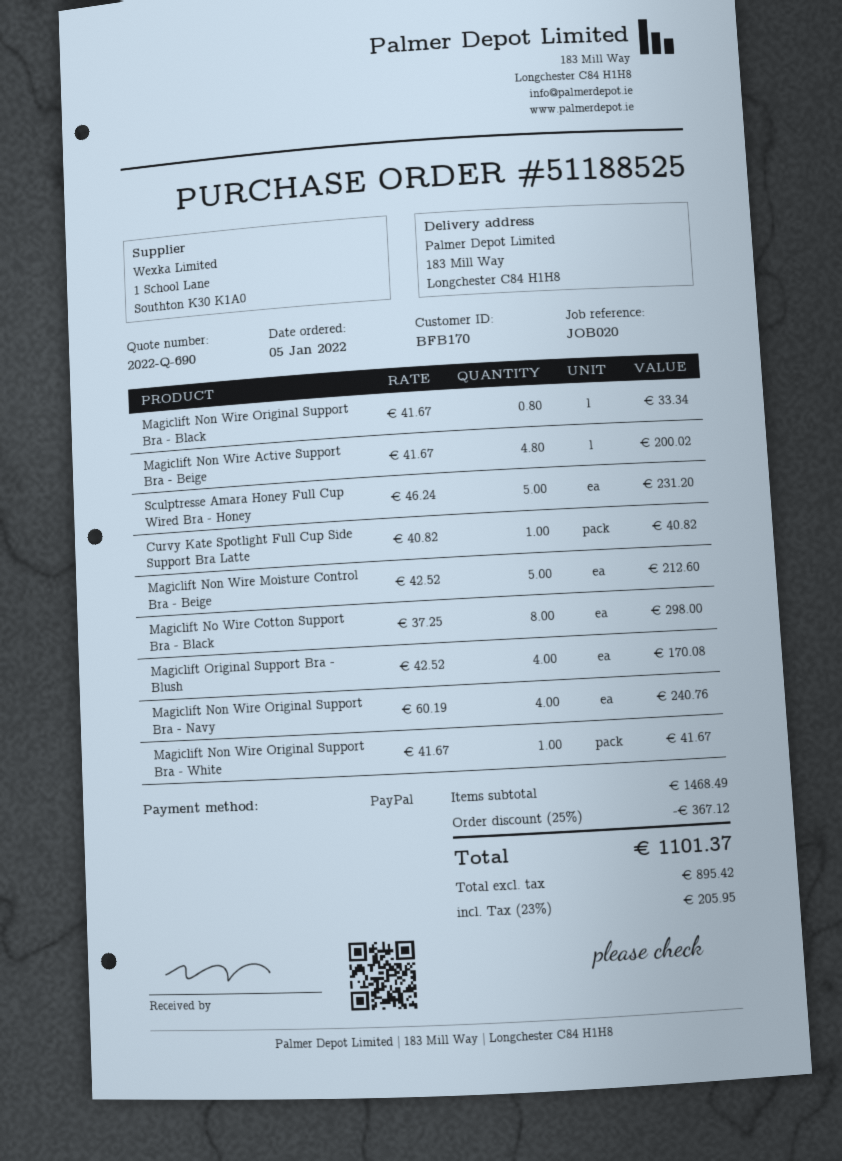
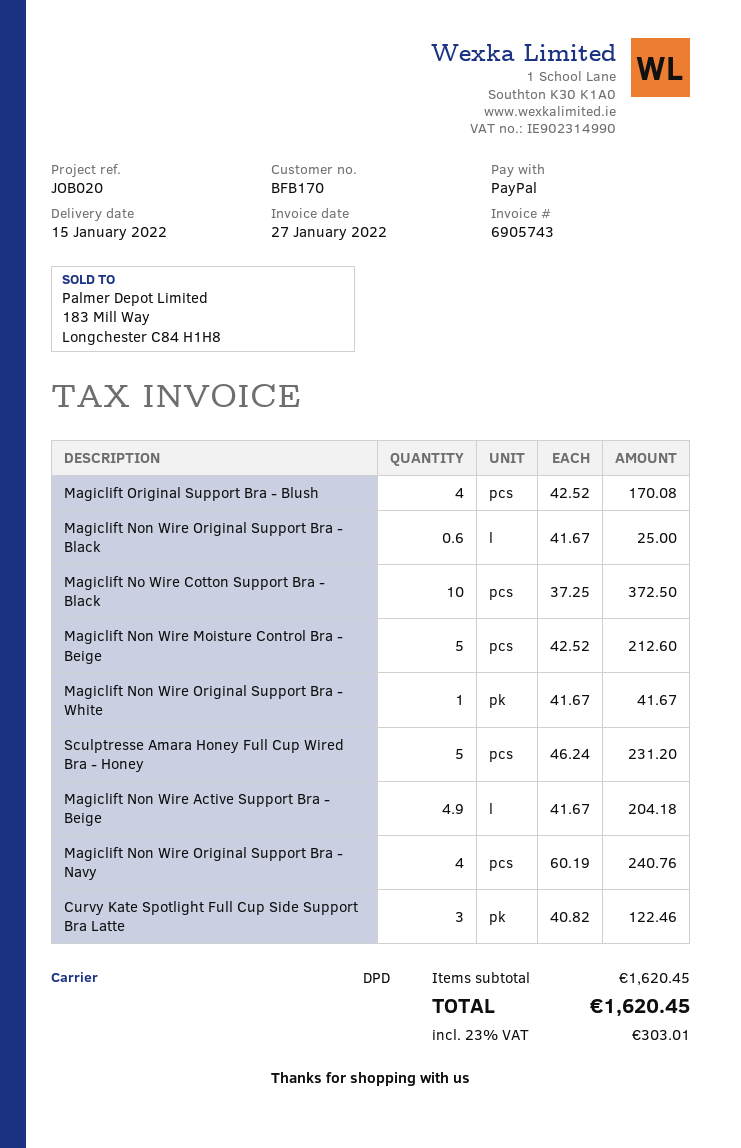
Magiclift Non Wire Original Support Bra - Black: 0.8 x 41.67 = 33.34 -> 0.6 x 41.67 = 25.00
Magiclift Non Wire Active Support Bra - Beige: 4.8 x 41.67 = 200.02 -> 4.9 x 41.67 = 204.18
Curvy Kate Spotlight Full Cup Side Support Bra Latte: 1 x 40.82 = 40.82 -> 3 x 40.82 = 122.46
Magiclift No Wire Cotton Support Bra - Black: 8 x 37.25 = 298.00 -> 10 x 37.25 = 372.50
subtotal: 1468.49 -> 1620.45
discount: 25% = 367.12 -> none
tax: 23% = 205.95 -> 23% = 303.01
total: 1101.37 -> 1620.45

